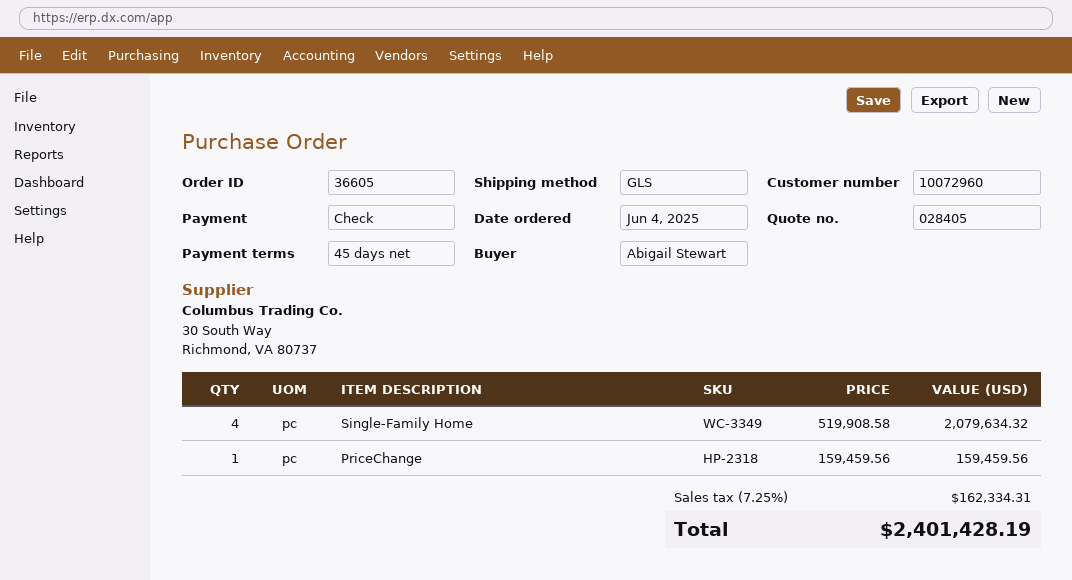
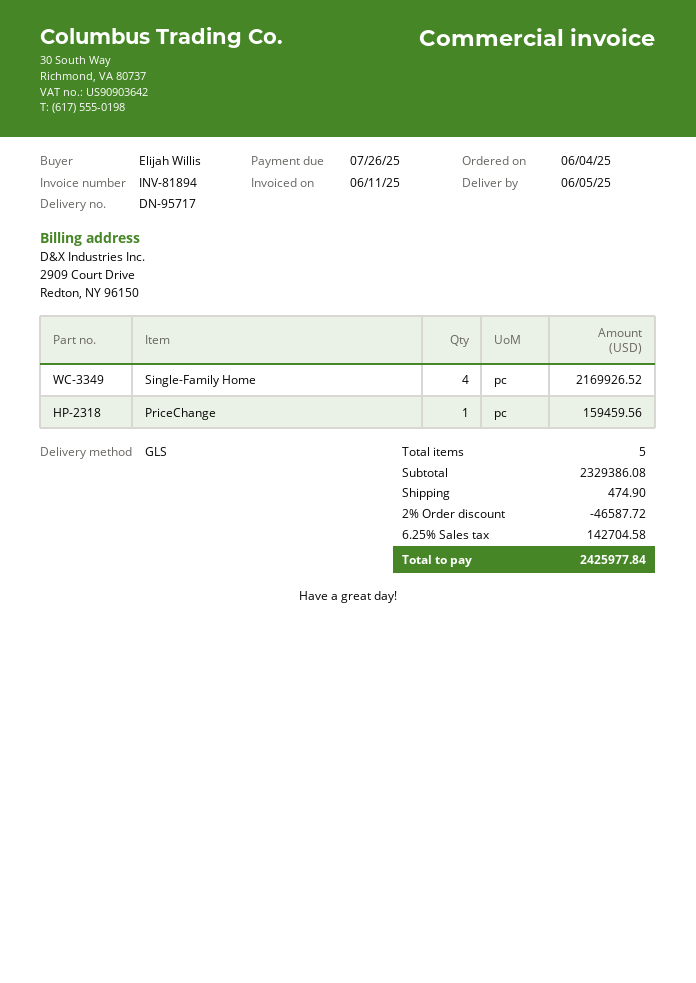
ordered by: Abigail Stewart -> Elijah Willis
Single-Family Home: 4 for 2079634.32 -> 4 for 2169926.52
discount: none -> 2% = 46587.72
shipping: none -> 474.90
tax: 7.25% = 162334.31 -> 6.25% = 142704.58
total: 2401428.19 -> 2425977.84

